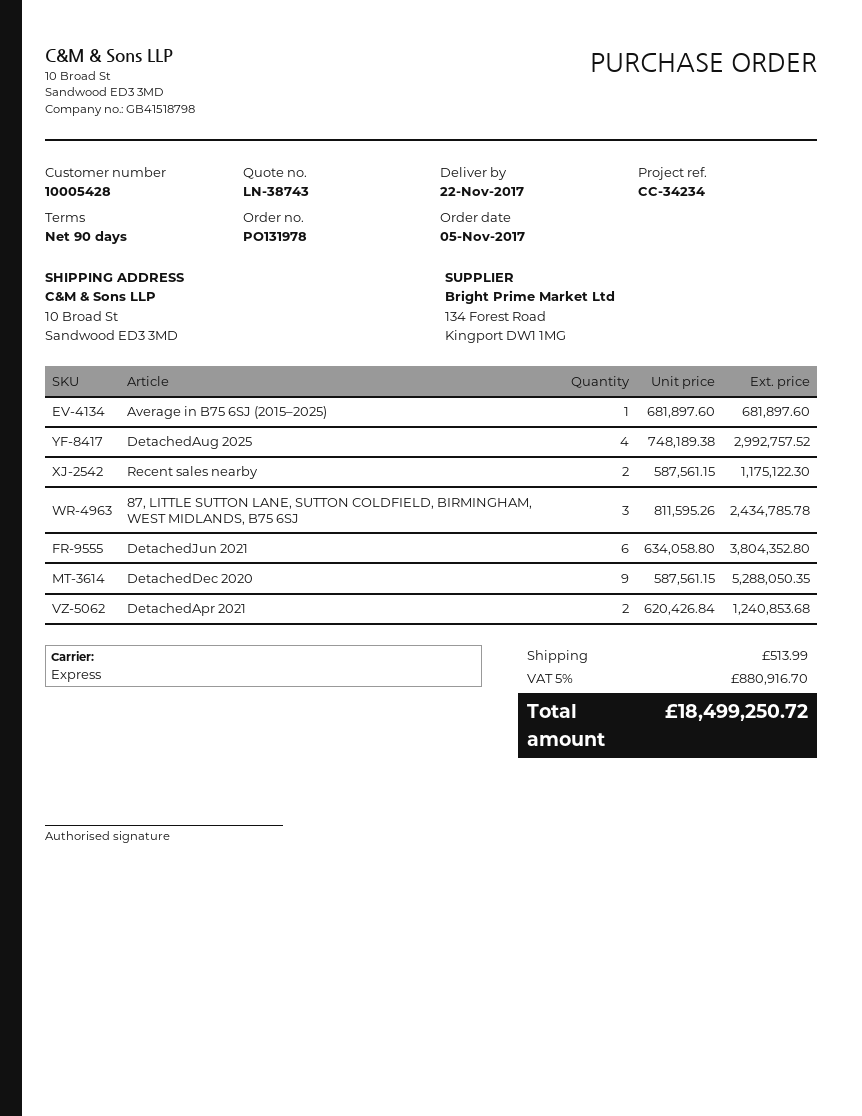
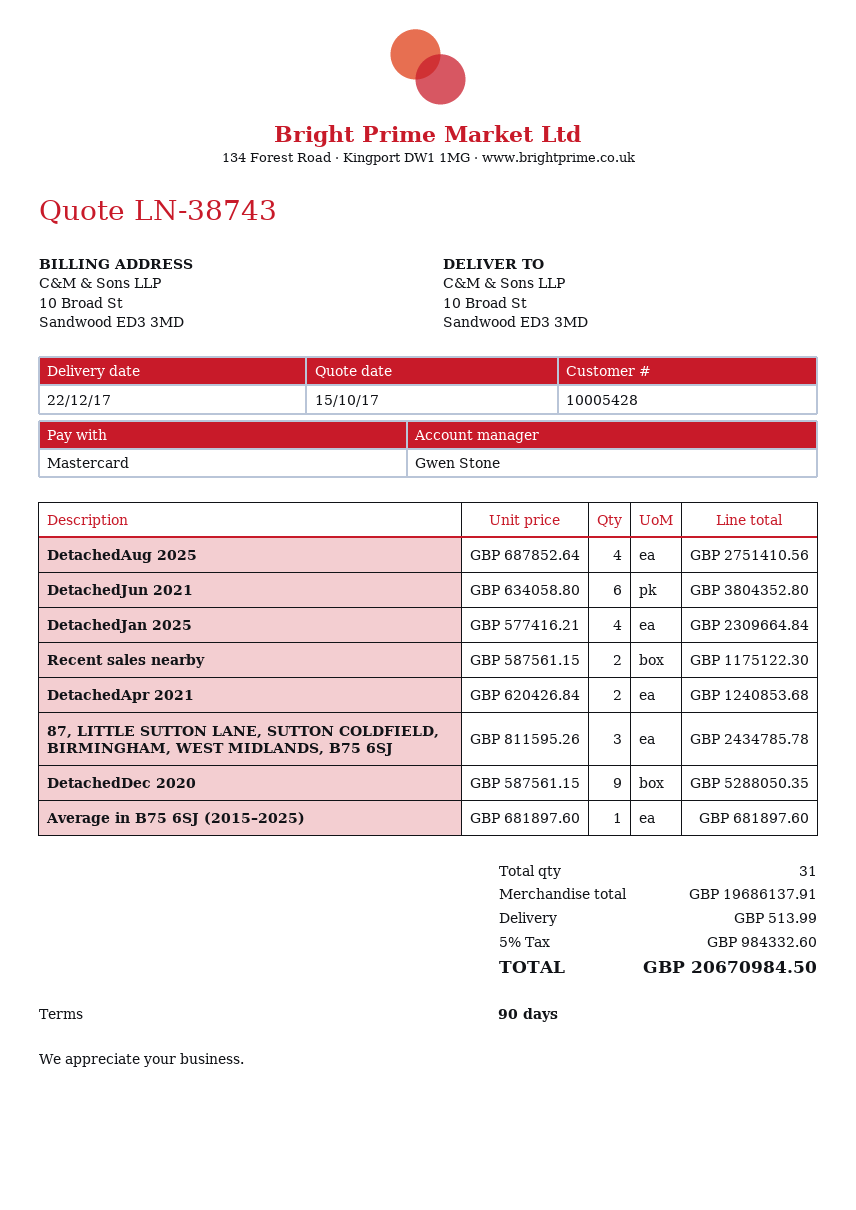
delivery date: 2017-11-22 -> 2017-12-22
DetachedAug 2025: 4 x 748189.38 = 2992757.52 -> 4 x 687852.64 = 2751410.56
DetachedJan 2025: none -> 4 x 577416.21 = 2309664.84
tax: 5% = 880916.70 -> 5% = 984332.60
total: 18499250.72 -> 20670984.50

